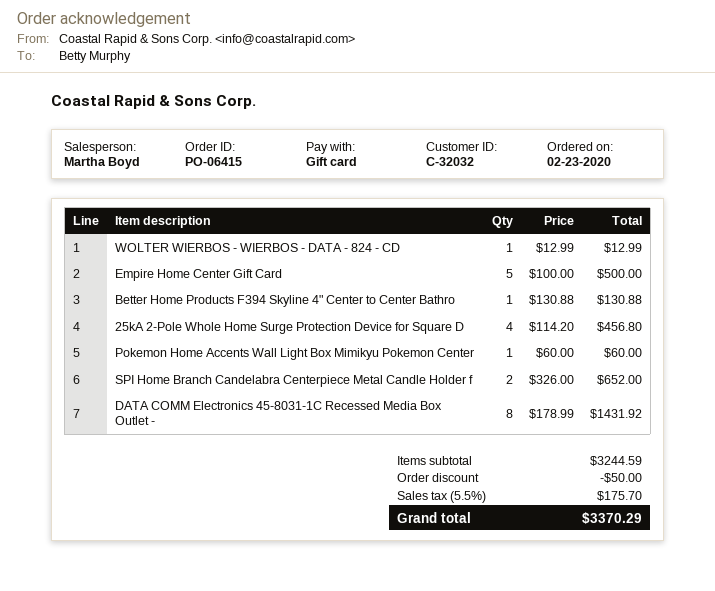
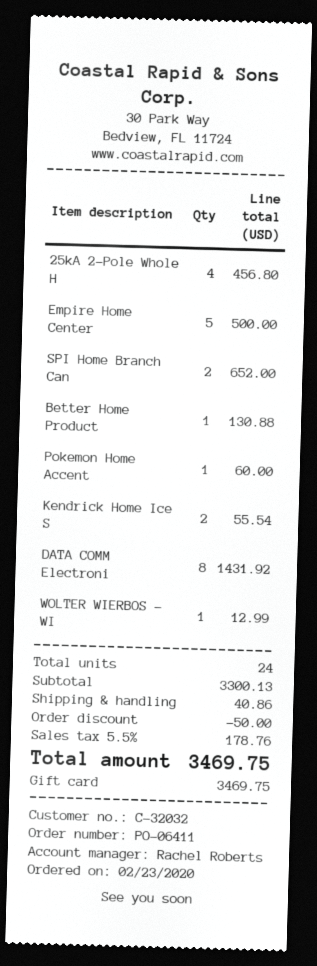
order number: PO-06415 -> PO-06411
sales rep: Martha Boyd -> Rachel Roberts
Kendrick Home Ice S: none -> 2 for 55.54
subtotal: 3244.59 -> 3300.13
shipping: none -> 40.86
tax: 5.5% = 175.70 -> 5.5% = 178.76
total: 3370.29 -> 3469.75

